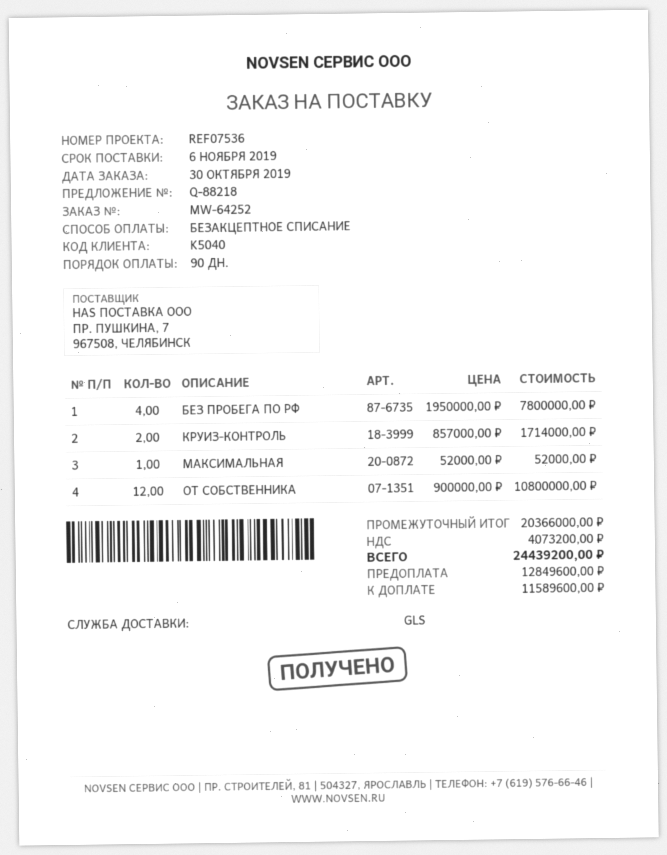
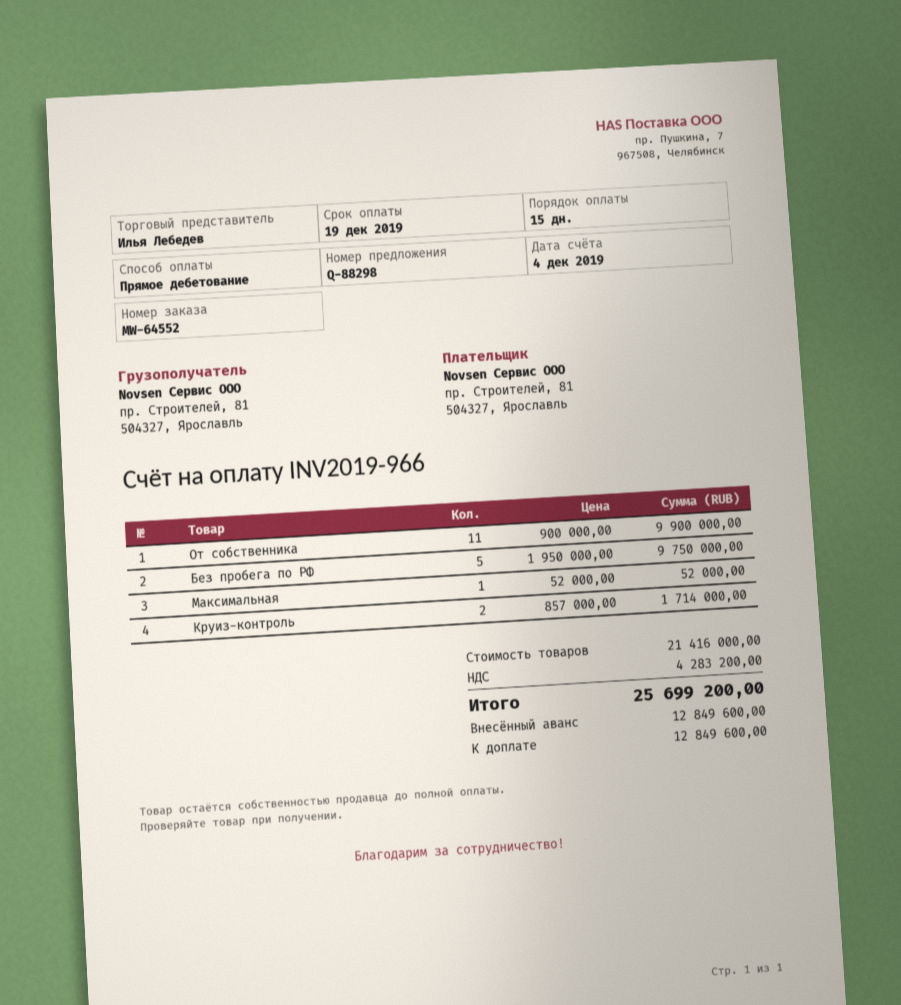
quote number: Q-88218 -> Q-88298
order number: MW-64252 -> MW-64552
payment terms: 90 days -> 15 days
БЕЗ ПРОБЕГА ПО РФ: 4 x 1950000.00 = 7800000.00 -> 5 x 1950000.00 = 9750000.00
ОТ СОБСТВЕННИКА: 12 x 900000.00 = 10800000.00 -> 11 x 900000.00 = 9900000.00
subtotal: 20366000.00 -> 21416000.00
tax: 4073200.00 -> 4283200.00
total: 24439200.00 -> 25699200.00
balance: 11589600.00 -> 12849600.00

